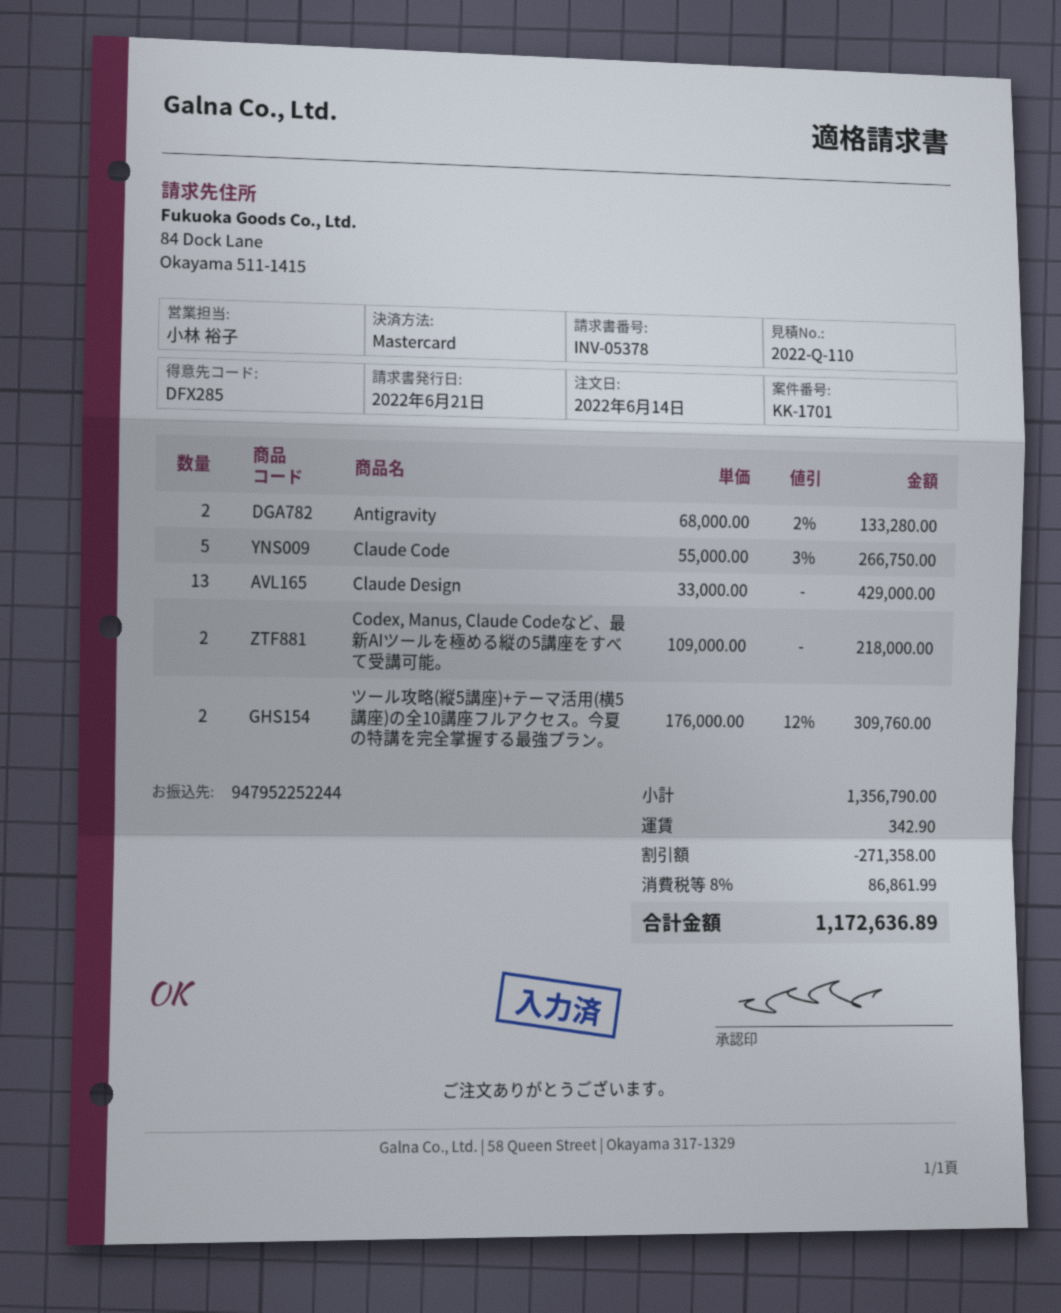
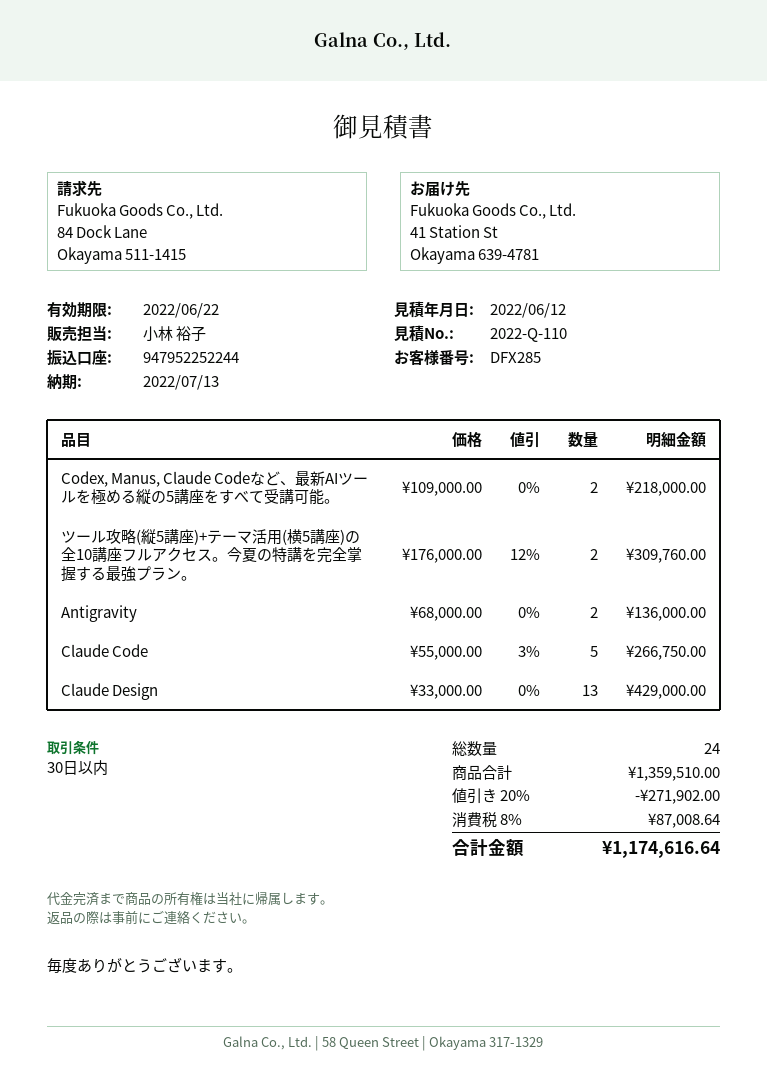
Antigravity: 2 x 68000.00 - 2% = 133280.00 -> 2 x 68000.00 = 136000.00
subtotal: 1356790.00 -> 1359510.00
discount: 271358.00 -> 271902.00
shipping: 342.90 -> none
tax: 8% = 86861.99 -> 8% = 87008.64
total: 1172636.89 -> 1174616.64

